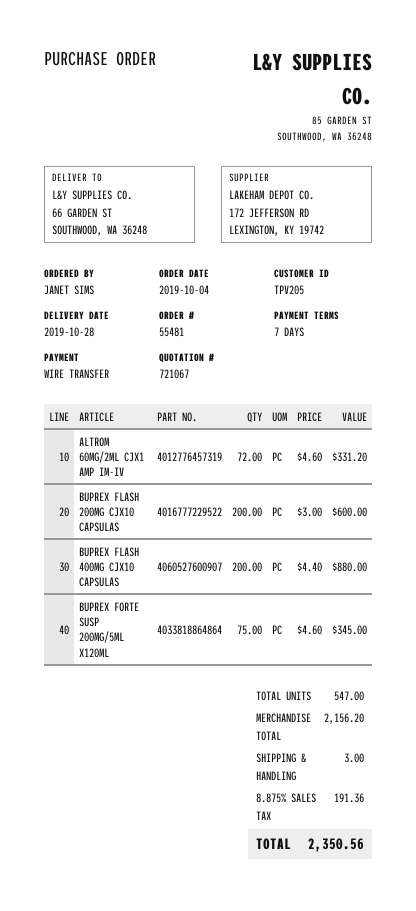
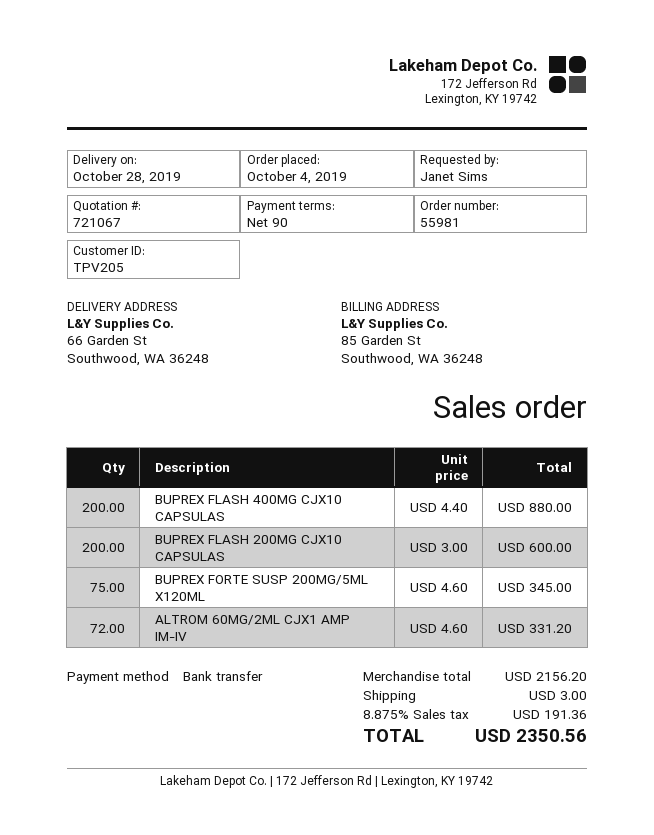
order number: 55481 -> 55981
payment terms: 7 days -> 90 days

